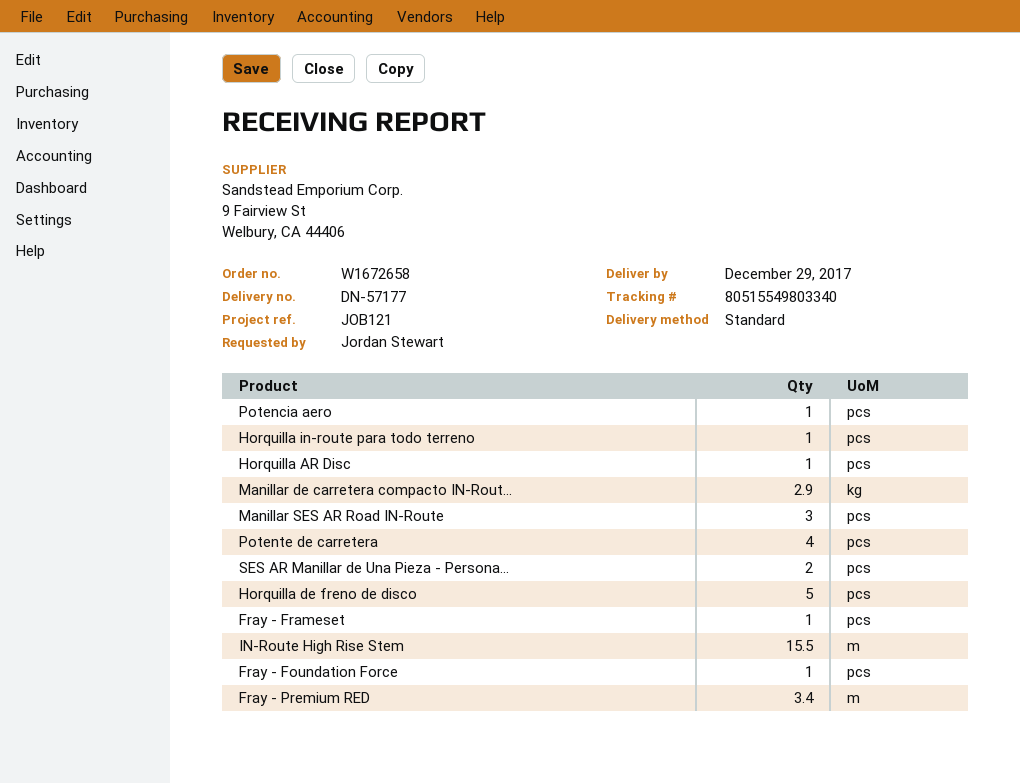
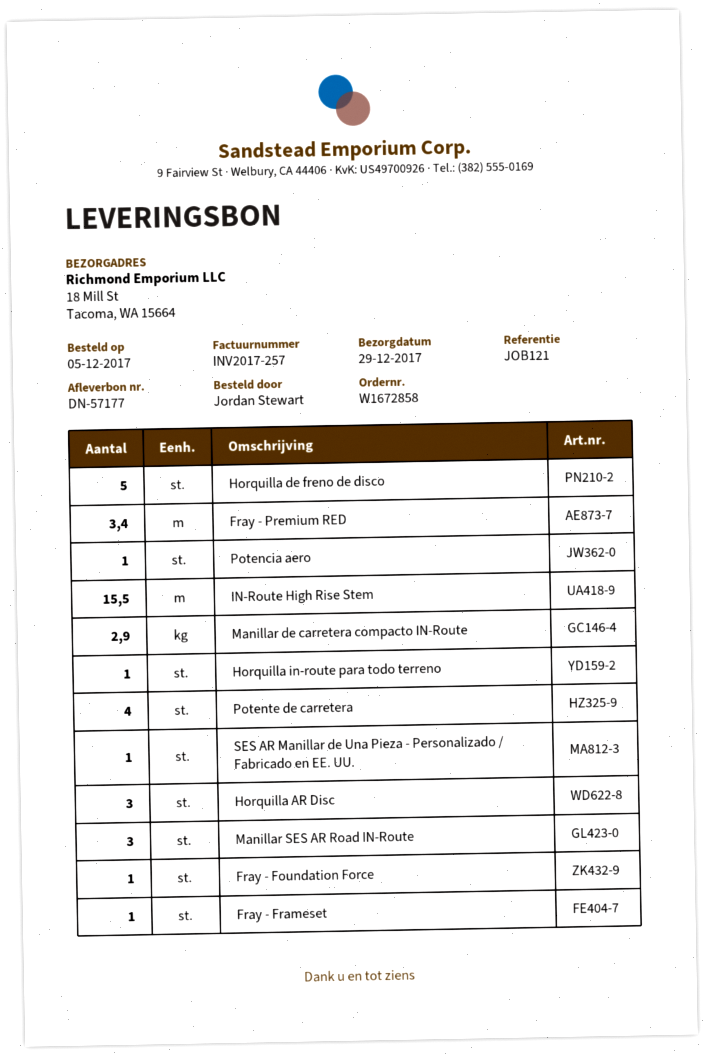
order number: W1672658 -> W1672858
Horquilla AR Disc: 1 -> 3
SES AR Manillar de Una Pieza - Persona...: 2 -> 1

